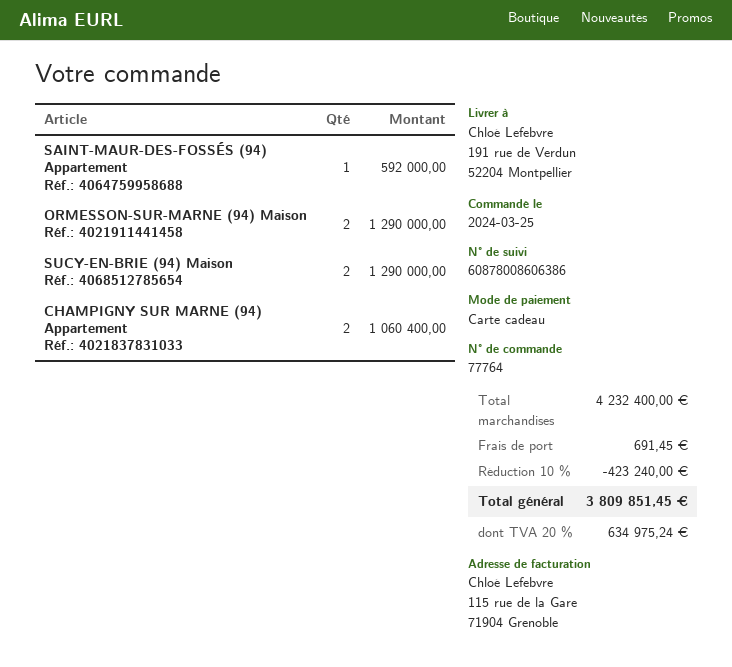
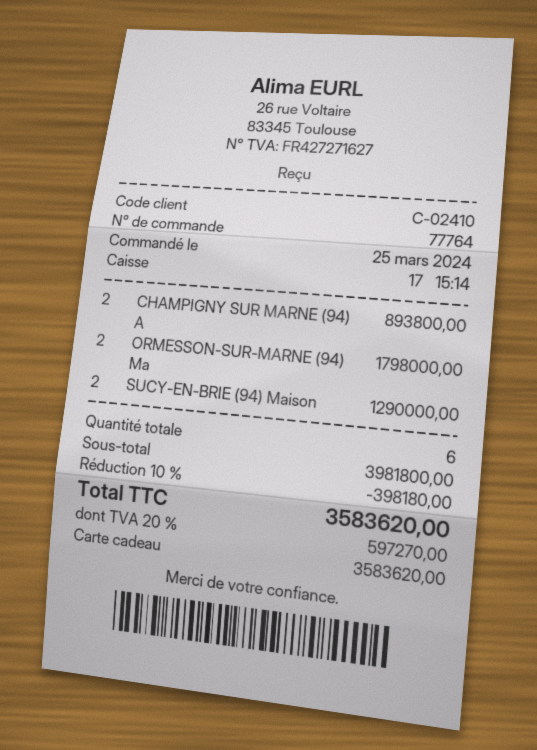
SAINT-MAUR-DES-FOSSÉS (94) Appartement: 1 for 592000.00 -> none
ORMESSON-SUR-MARNE (94) Maison: 2 for 1290000.00 -> 2 for 1798000.00
CHAMPIGNY SUR MARNE (94) Appartement: 2 for 1060400.00 -> 2 for 893800.00
subtotal: 4232400.00 -> 3981800.00
discount: 10% = 423240.00 -> 10% = 398180.00
shipping: 691.45 -> none
tax: 20% = 634975.24 -> 20% = 597270.00
total: 3809851.45 -> 3583620.00

